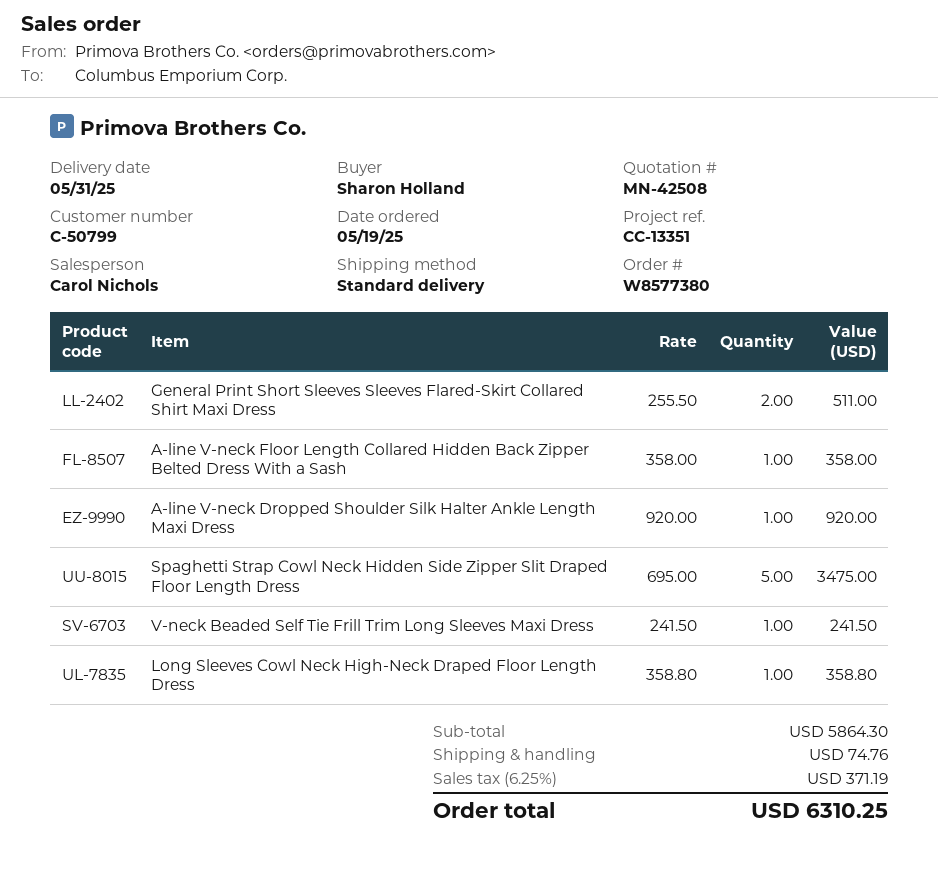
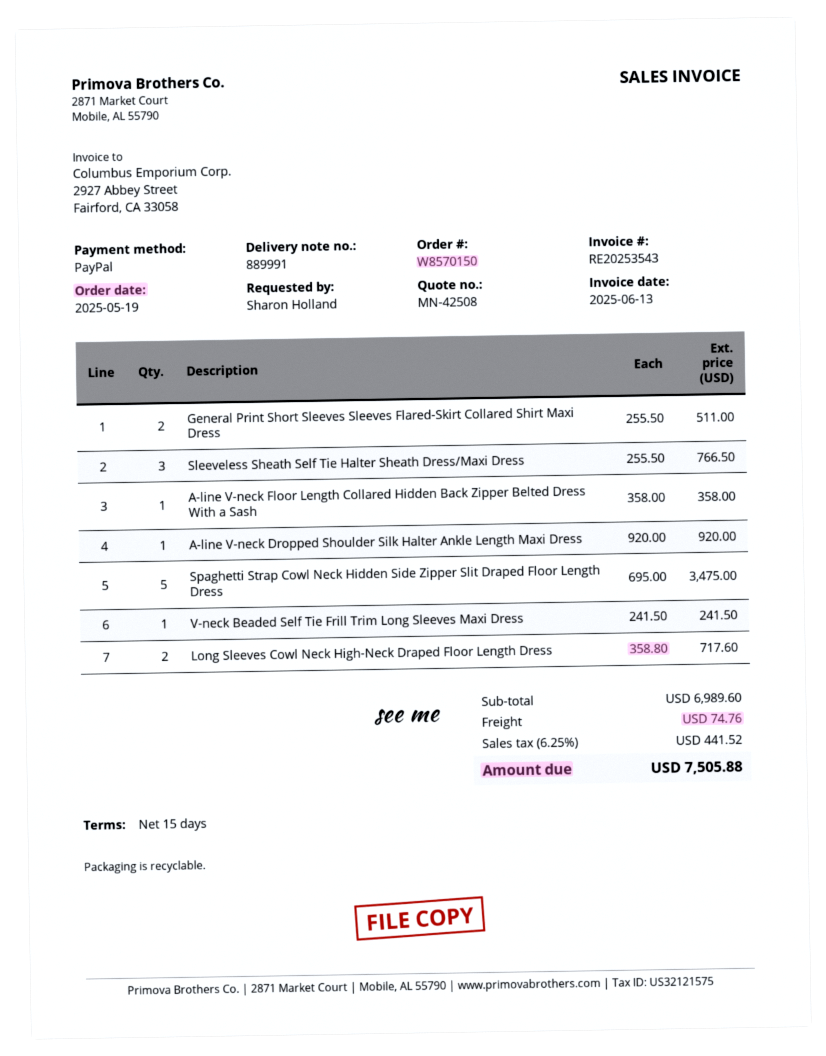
order number: W8577380 -> W8570150
Long Sleeves Cowl Neck High-Neck Draped Floor Length Dress: 1 x 358.80 = 358.80 -> 2 x 358.80 = 717.60
Sleeveless Sheath Self Tie Halter Sheath Dress/Maxi Dress: none -> 3 x 255.50 = 766.50
subtotal: 5864.30 -> 6989.60
tax: 6.25% = 371.19 -> 6.25% = 441.52
total: 6310.25 -> 7505.88

